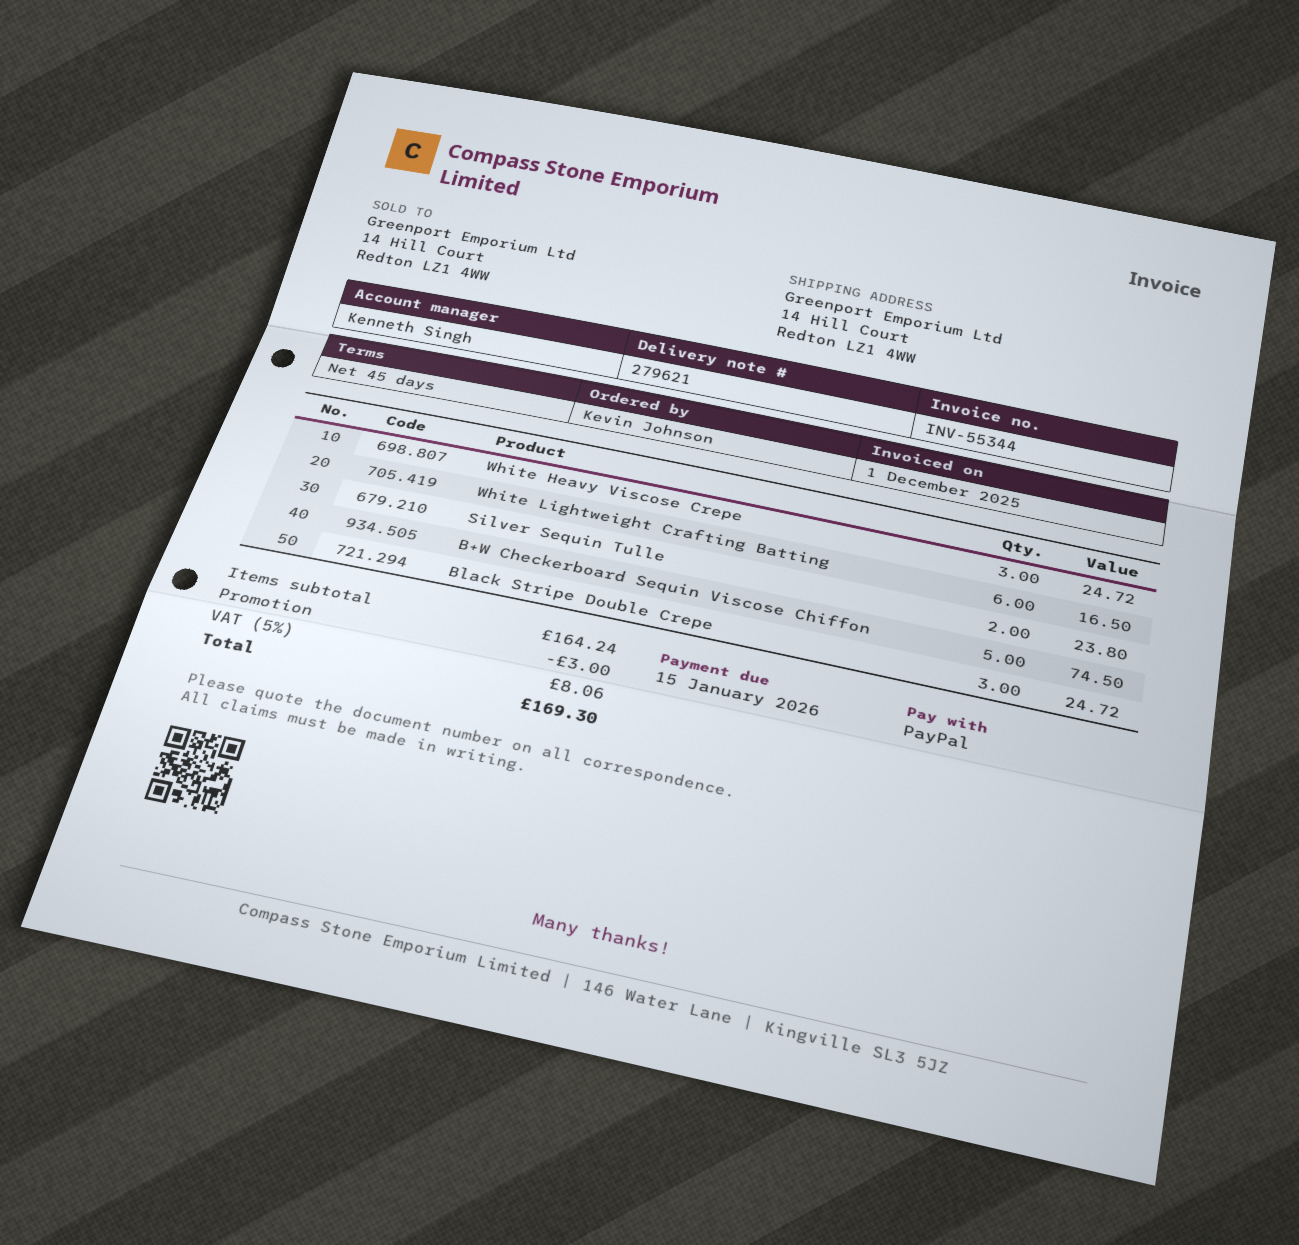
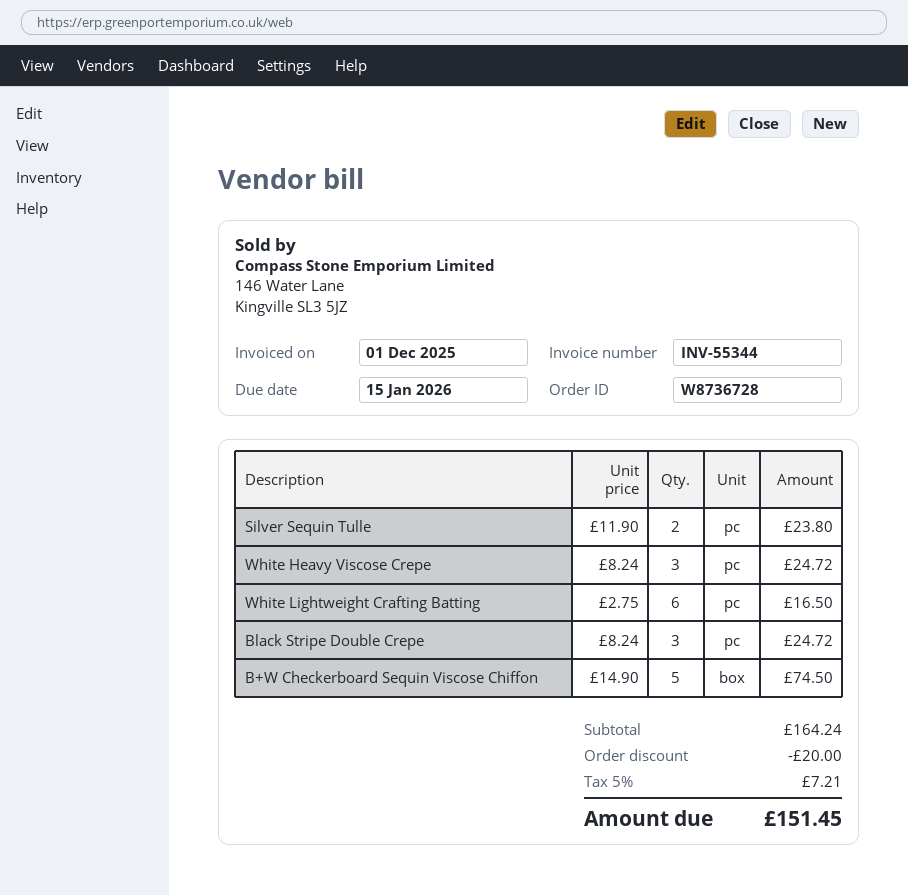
discount: 3.00 -> 20.00
tax: 5% = 8.06 -> 5% = 7.21
total: 169.30 -> 151.45

